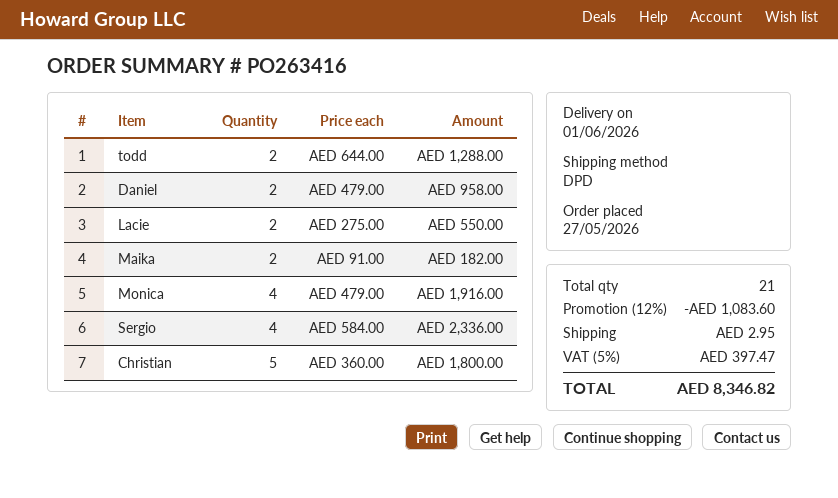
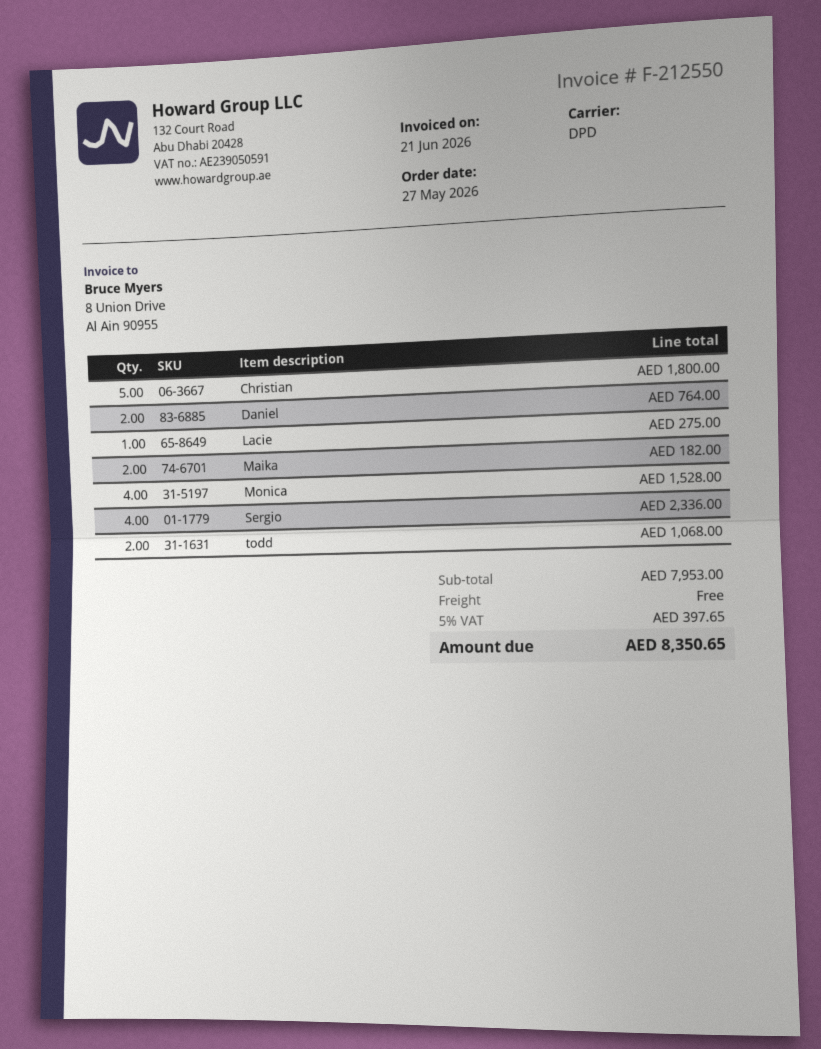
todd: 2 for 1288.00 -> 2 for 1068.00
Daniel: 2 for 958.00 -> 2 for 764.00
Lacie: 2 for 550.00 -> 1 for 275.00
Monica: 4 for 1916.00 -> 4 for 1528.00
discount: 12% = 1083.60 -> none
shipping: 2.95 -> 0.00
tax: 5% = 397.47 -> 5% = 397.65
total: 8346.82 -> 8350.65

